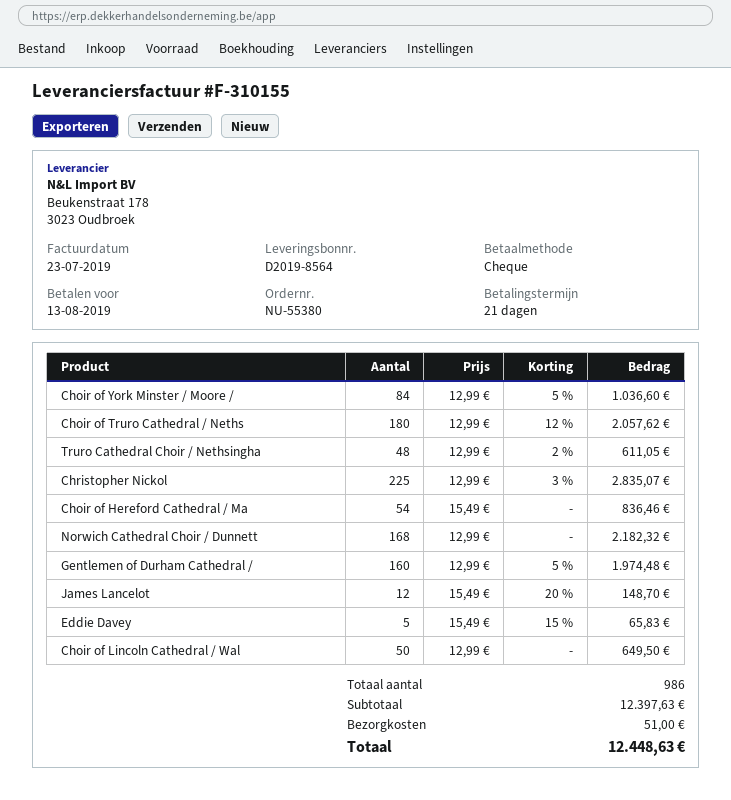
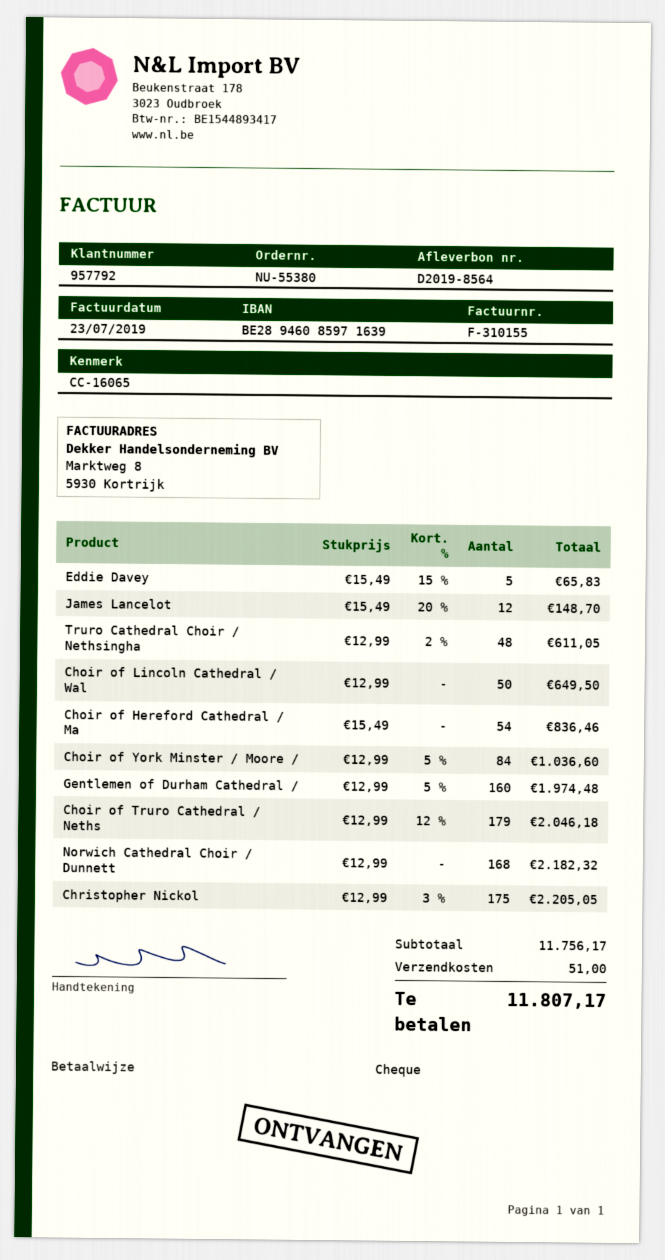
Choir of Truro Cathedral / Neths: 180 x 12.99 - 12% = 2057.62 -> 179 x 12.99 - 12% = 2046.18
Christopher Nickol: 225 x 12.99 - 3% = 2835.07 -> 175 x 12.99 - 3% = 2205.05
subtotal: 12397.63 -> 11756.17
total: 12448.63 -> 11807.17

